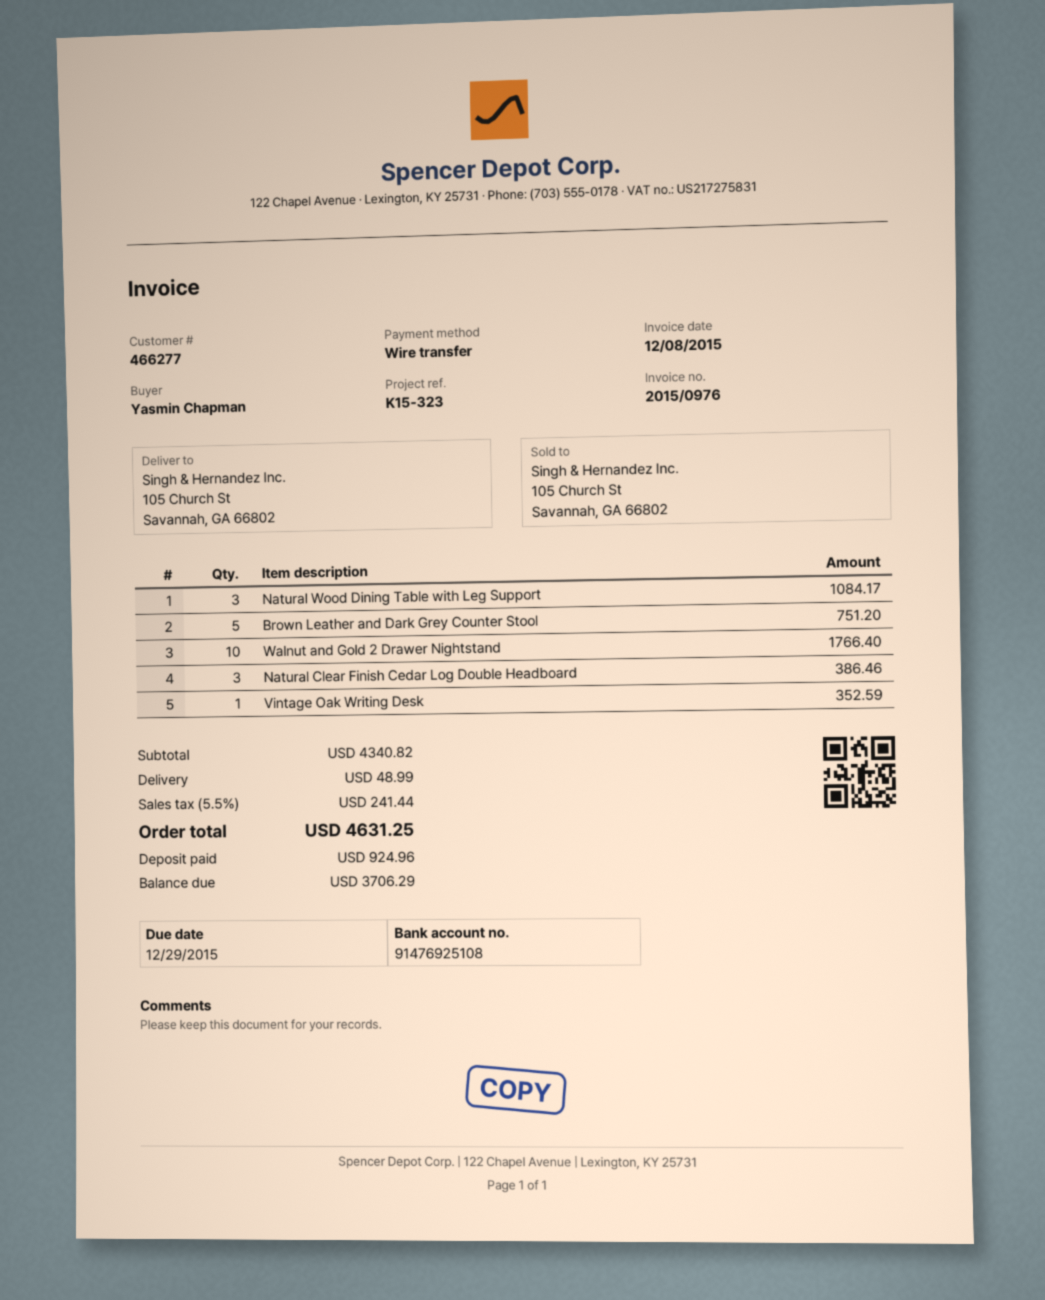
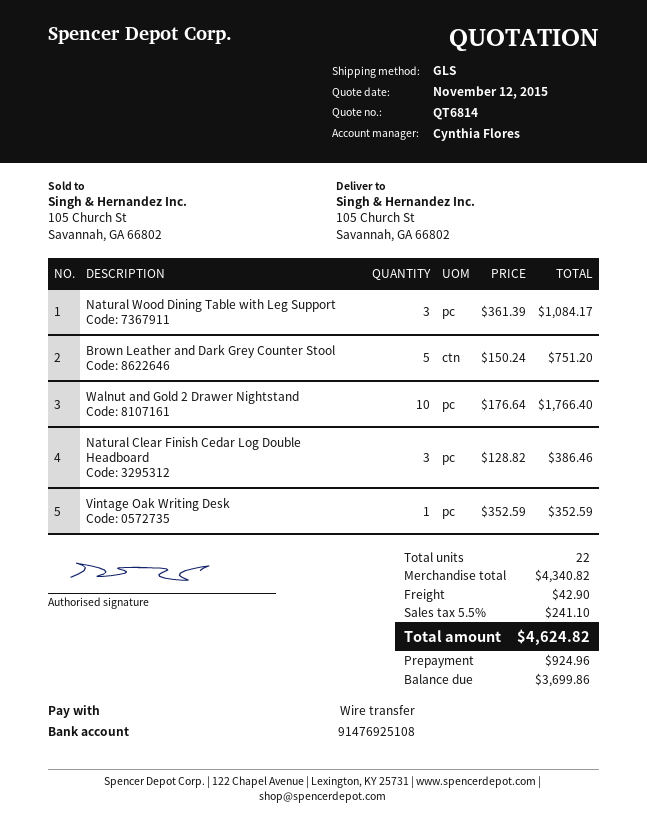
shipping: 48.99 -> 42.90
tax: 5.5% = 241.44 -> 5.5% = 241.10
total: 4631.25 -> 4624.82
balance: 3706.29 -> 3699.86

